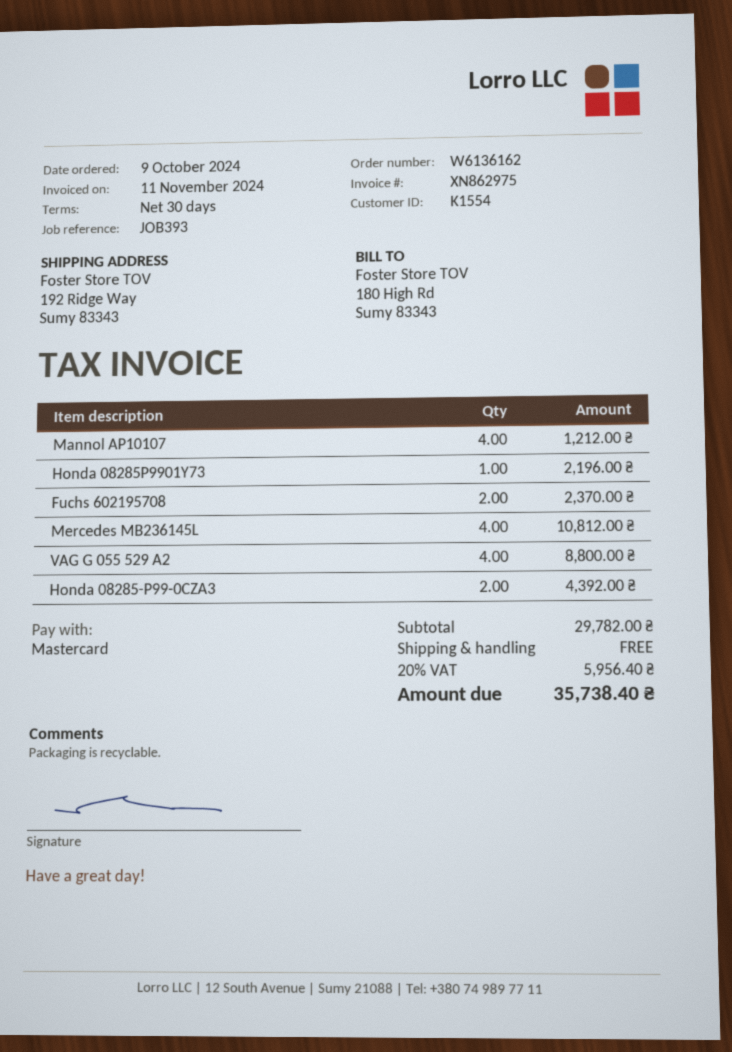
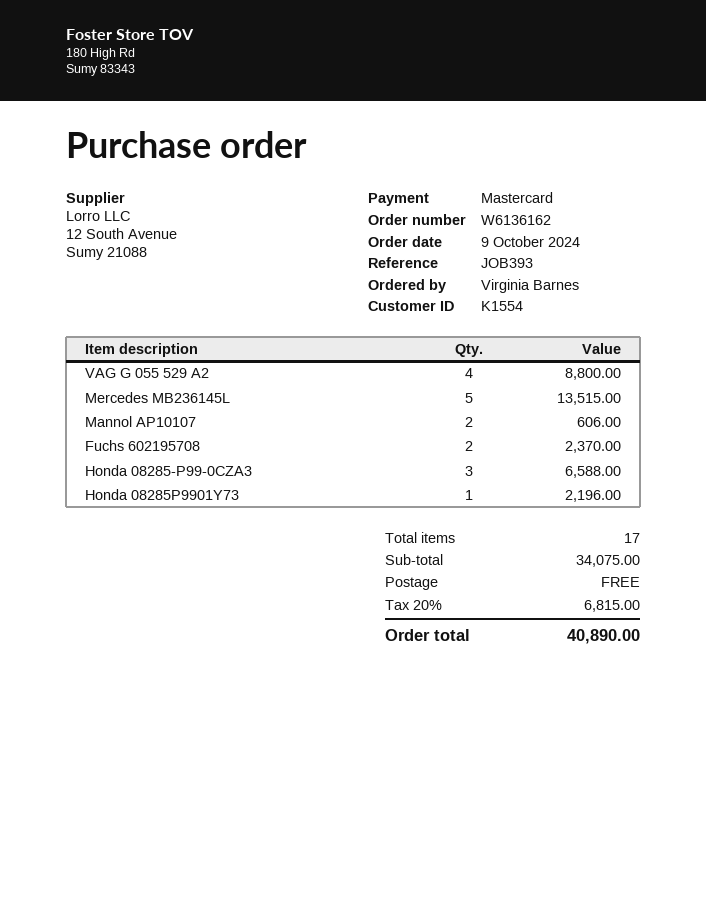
Mannol AP10107: 4 for 1212.00 -> 2 for 606.00
Mercedes MB236145L: 4 for 10812.00 -> 5 for 13515.00
Honda 08285-P99-0CZA3: 2 for 4392.00 -> 3 for 6588.00
subtotal: 29782.00 -> 34075.00
tax: 20% = 5956.40 -> 20% = 6815.00
total: 35738.40 -> 40890.00

